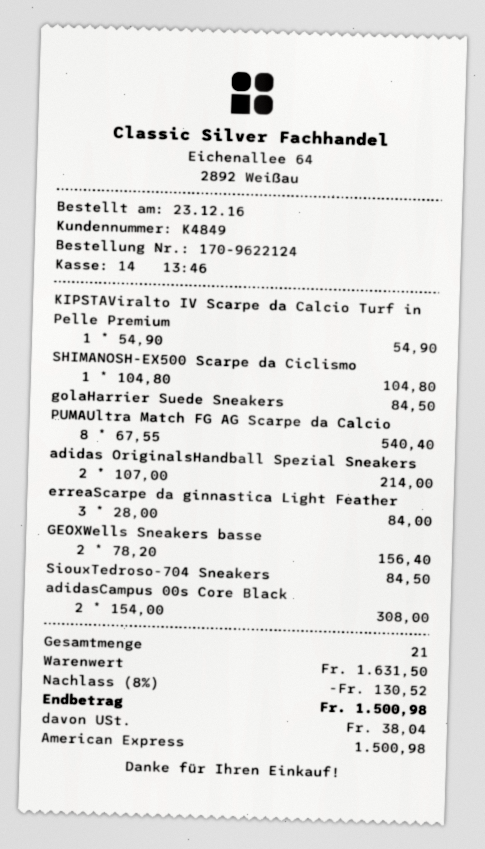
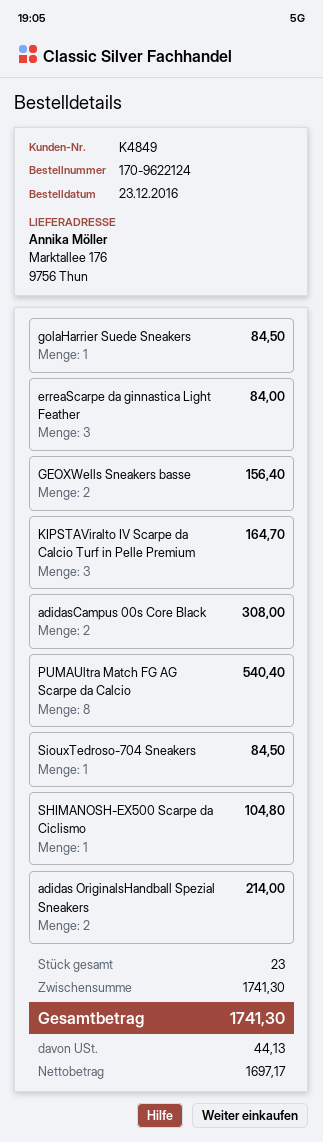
KIPSTAViralto IV Scarpe da Calcio Turf in Pelle Premium: 1 for 54.90 -> 3 for 164.70
total quantity: 21 -> 23
subtotal: 1631.50 -> 1741.30
discount: 8% = 130.52 -> none
tax: 38.04 -> 44.13
total: 1500.98 -> 1741.30

